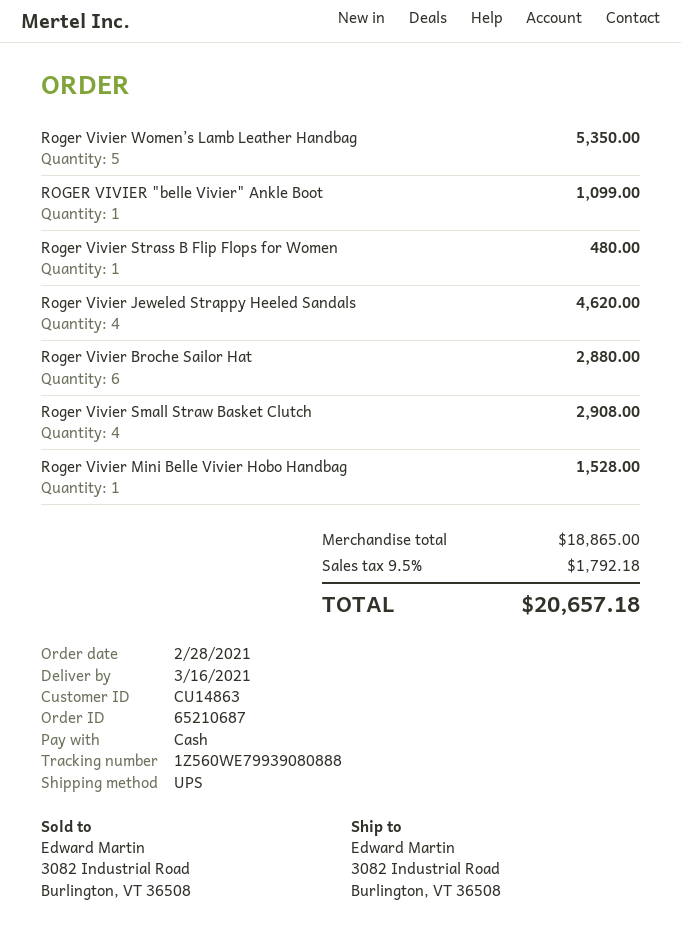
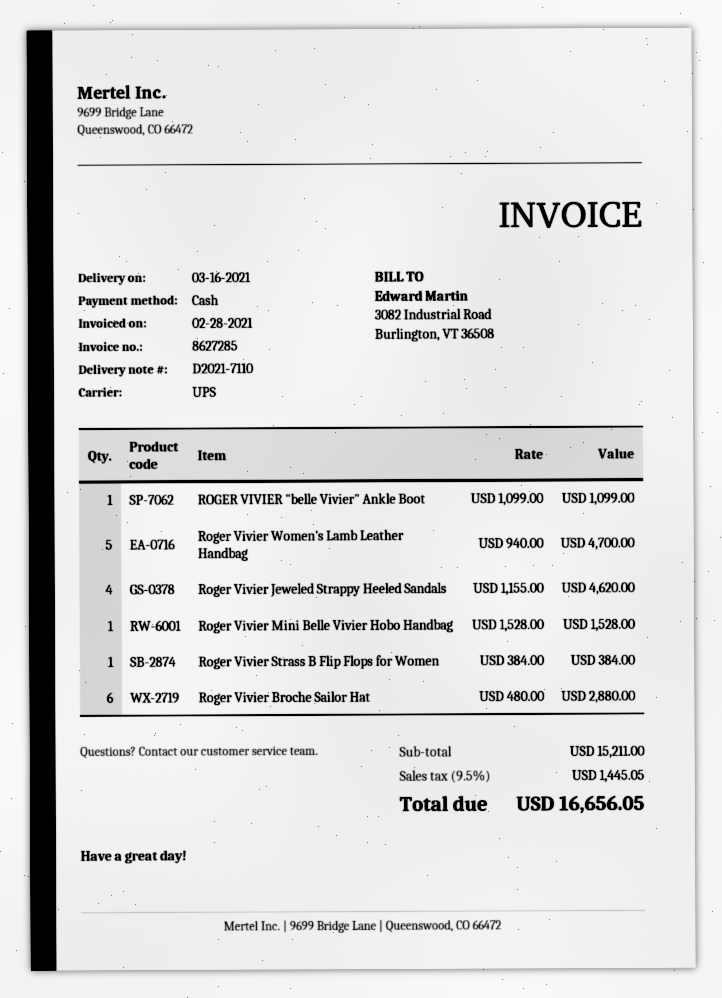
Roger Vivier Women’s Lamb Leather Handbag: 5 for 5350.00 -> 5 for 4700.00
Roger Vivier Strass B Flip Flops for Women: 1 for 480.00 -> 1 for 384.00
Roger Vivier Small Straw Basket Clutch: 4 for 2908.00 -> none
subtotal: 18865.00 -> 15211.00
tax: 9.5% = 1792.18 -> 9.5% = 1445.05
total: 20657.18 -> 16656.05

